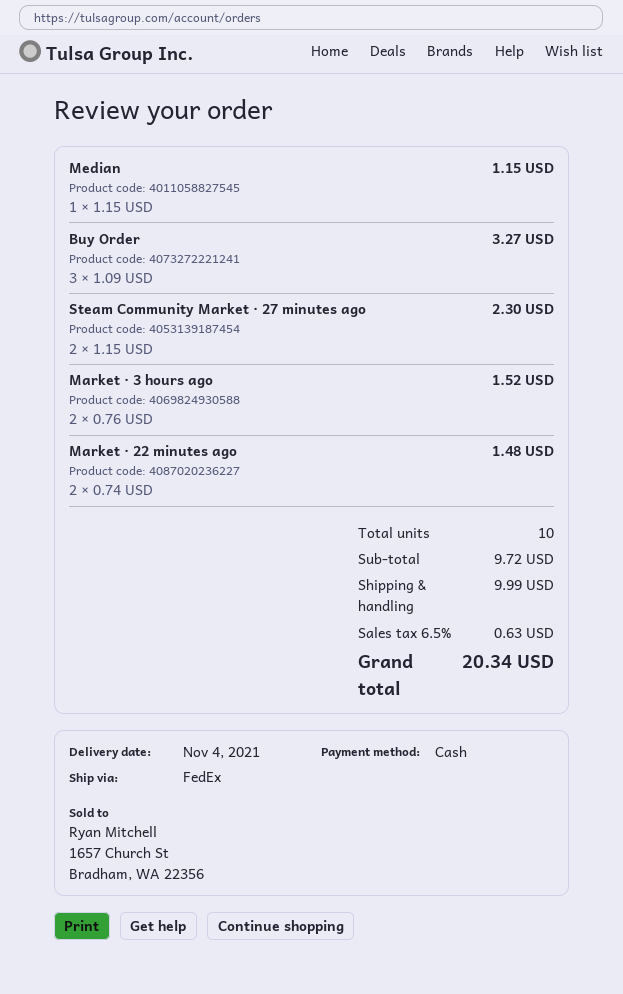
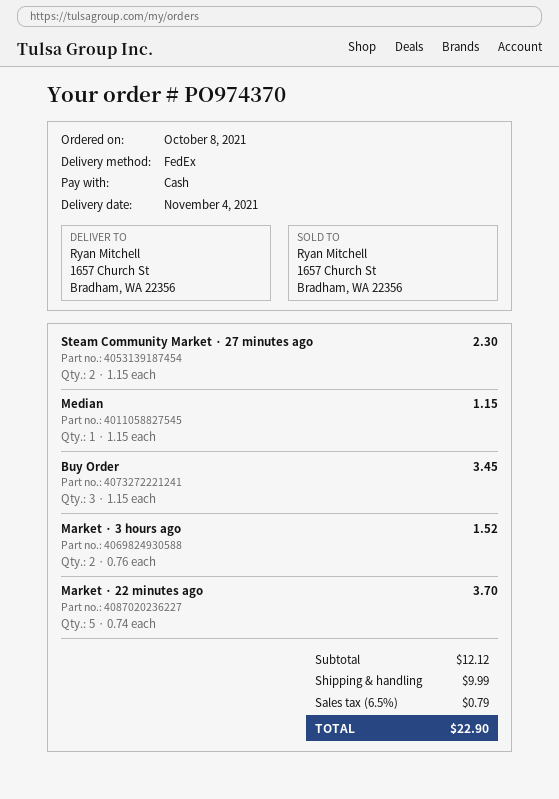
Buy Order: 3 x 1.09 = 3.27 -> 3 x 1.15 = 3.45
Market · 22 minutes ago: 2 x 0.74 = 1.48 -> 5 x 0.74 = 3.70
subtotal: 9.72 -> 12.12
tax: 6.5% = 0.63 -> 6.5% = 0.79
total: 20.34 -> 22.90

